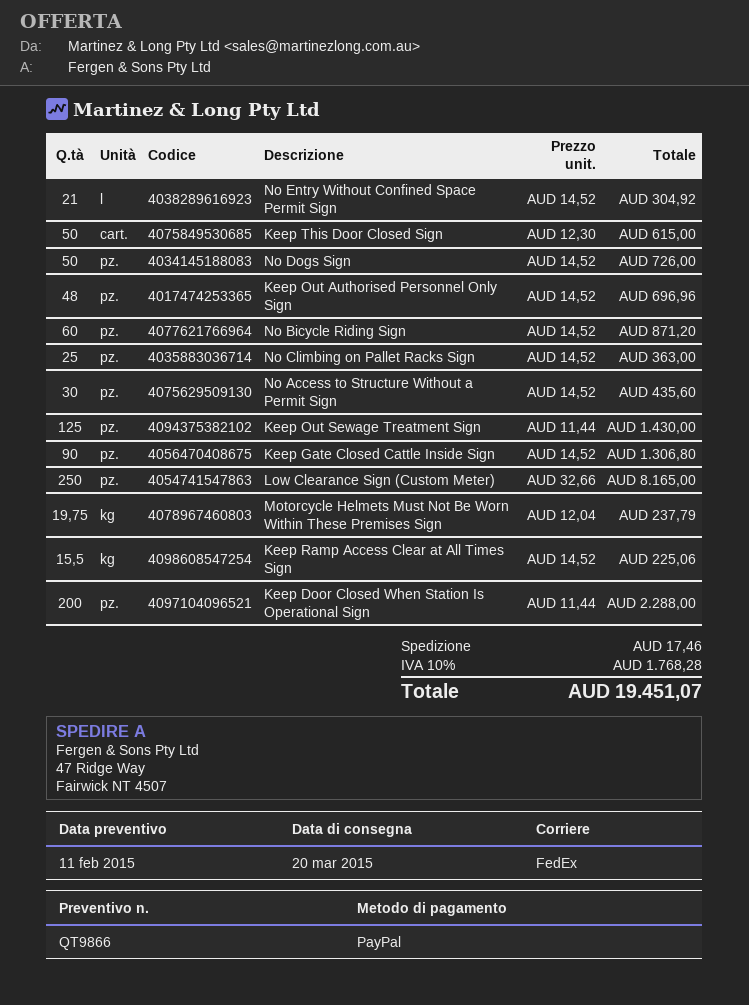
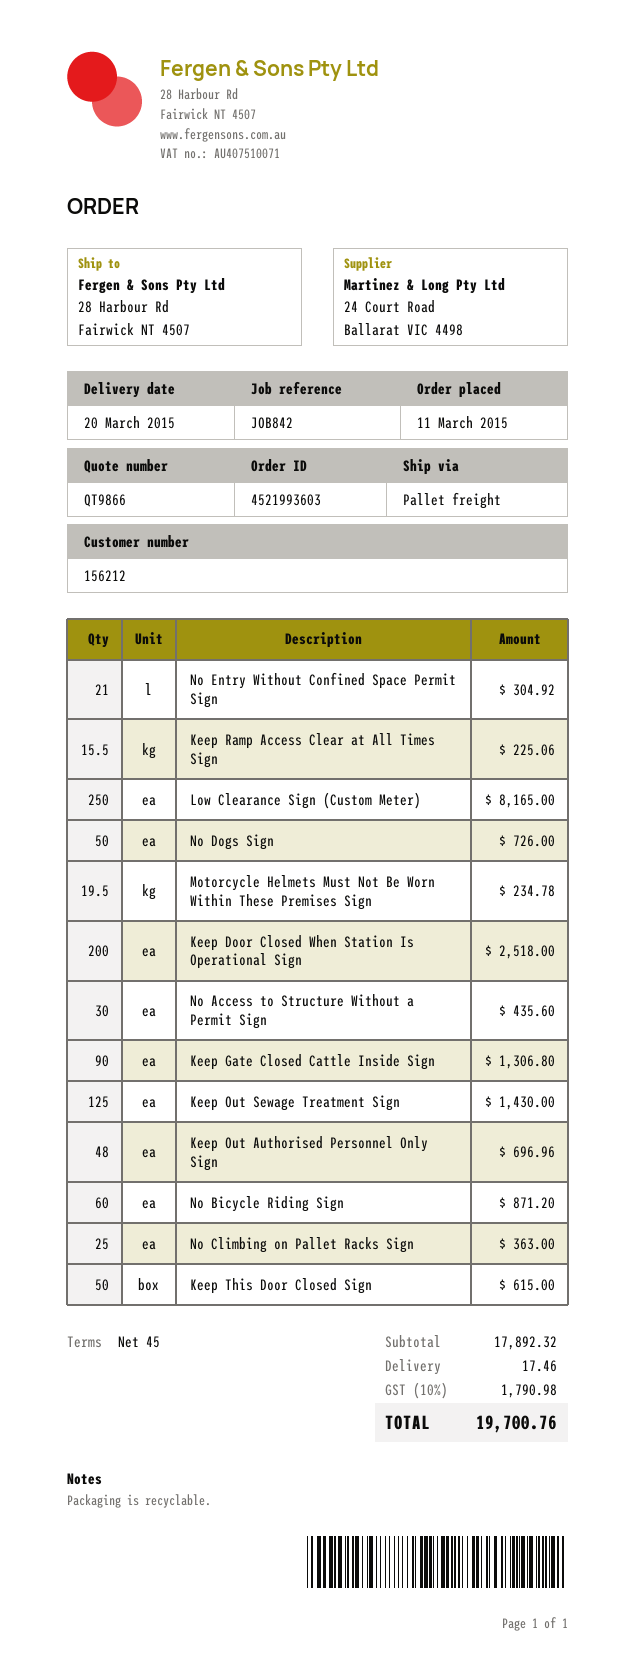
shipping method: FedEx -> pallet freight
ship to: 47 Ridge Way, Fairwick NT 4507 -> 28 Harbour Rd, Fairwick NT 4507
Motorcycle Helmets Must Not Be Worn Within These Premises Sign: 19.75 for 237.79 -> 19.5 for 234.78
Keep Door Closed When Station Is Operational Sign: 200 for 2288.00 -> 200 for 2518.00
tax: 10% = 1768.28 -> 10% = 1790.98
total: 19451.07 -> 19700.76

